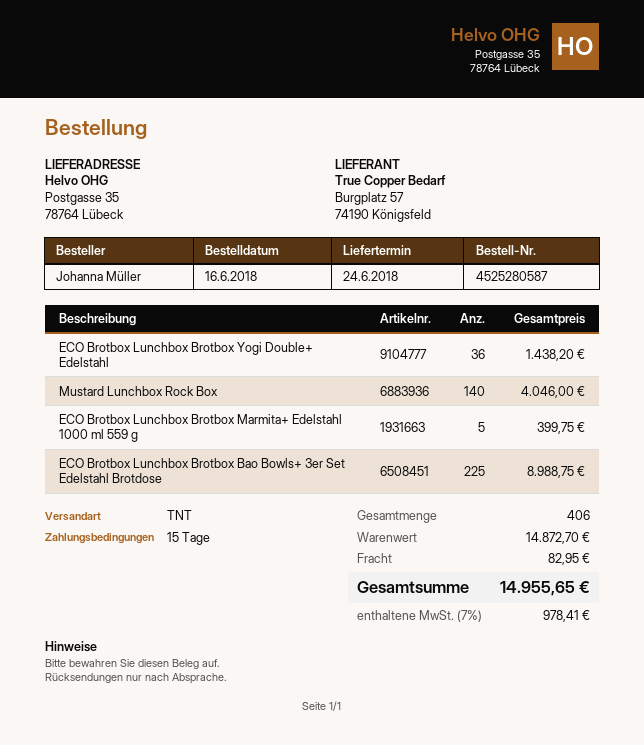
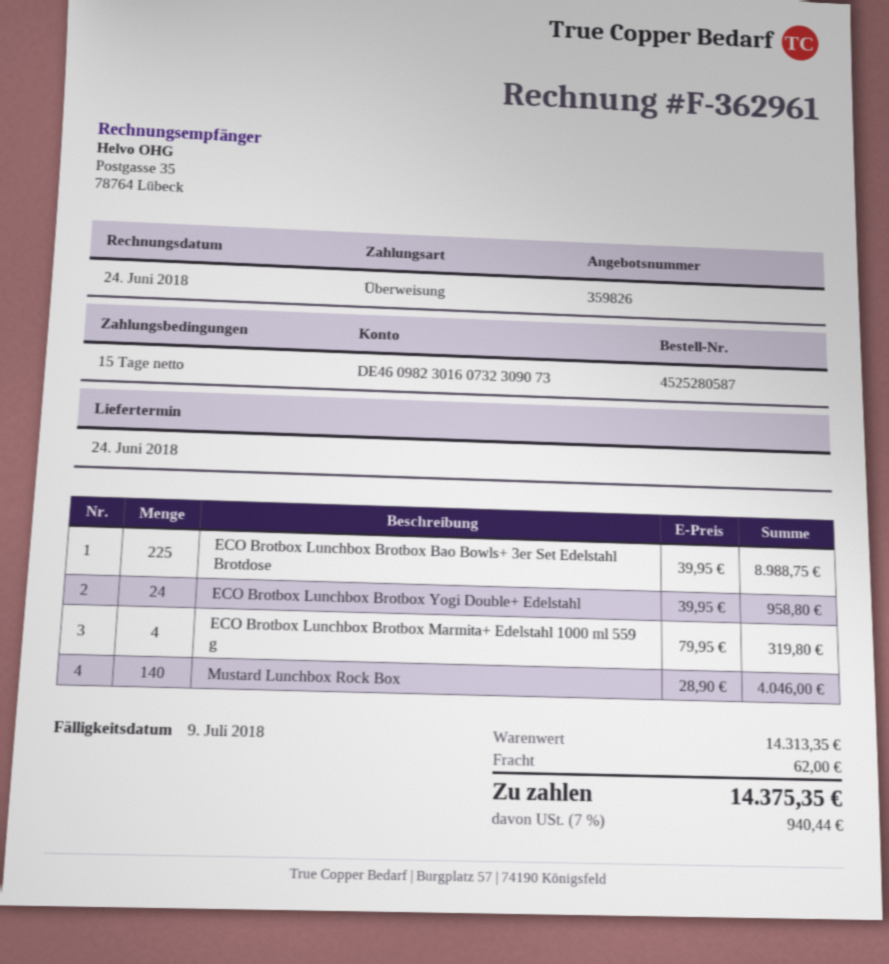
ECO Brotbox Lunchbox Brotbox Yogi Double+ Edelstahl: 36 for 1438.20 -> 24 for 958.80
ECO Brotbox Lunchbox Brotbox Marmita+ Edelstahl 1000 ml 559 g: 5 for 399.75 -> 4 for 319.80
subtotal: 14872.70 -> 14313.35
shipping: 82.95 -> 62.00
tax: 7% = 978.41 -> 7% = 940.44
total: 14955.65 -> 14375.35

